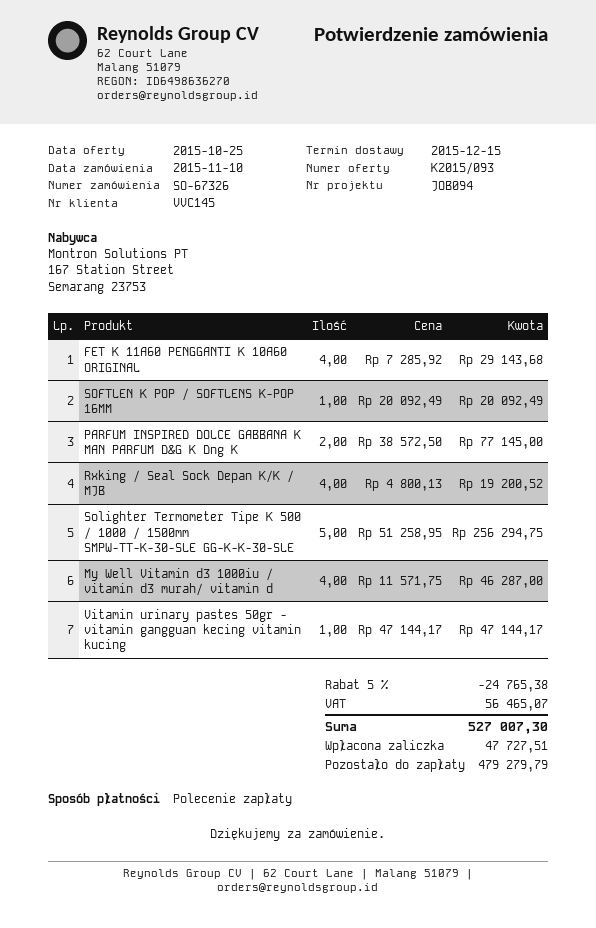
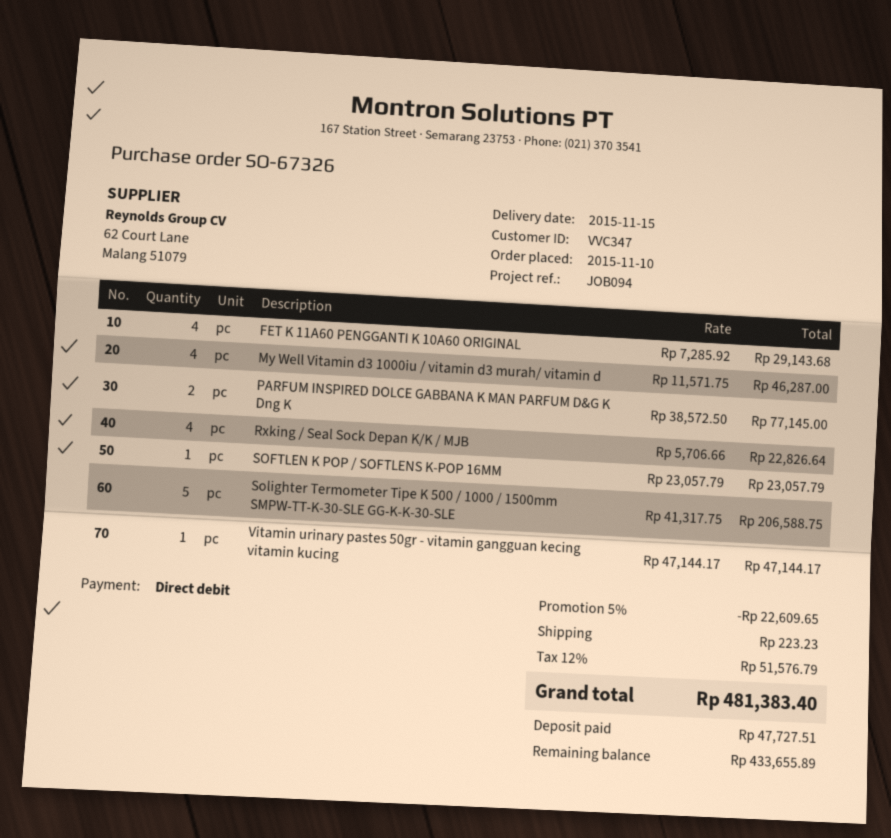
delivery date: 2015-12-15 -> 2015-11-15
customer number: VVC145 -> VVC347
SOFTLEN K POP / SOFTLENS K-POP 16MM: 1 x 20092.49 = 20092.49 -> 1 x 23057.79 = 23057.79
Rxking / Seal Sock Depan K/K / MJB: 4 x 4800.13 = 19200.52 -> 4 x 5706.66 = 22826.64
Solighter Termometer Tipe K 500 / 1000 / 1500mm SMPW-TT-K-30-SLE GG-K-K-30-SLE: 5 x 51258.95 = 256294.75 -> 5 x 41317.75 = 206588.75
discount: 5% = 24765.38 -> 5% = 22609.65
shipping: none -> 223.23
tax: 56465.07 -> 51576.79
total: 527007.30 -> 481383.40
balance: 479279.79 -> 433655.89

